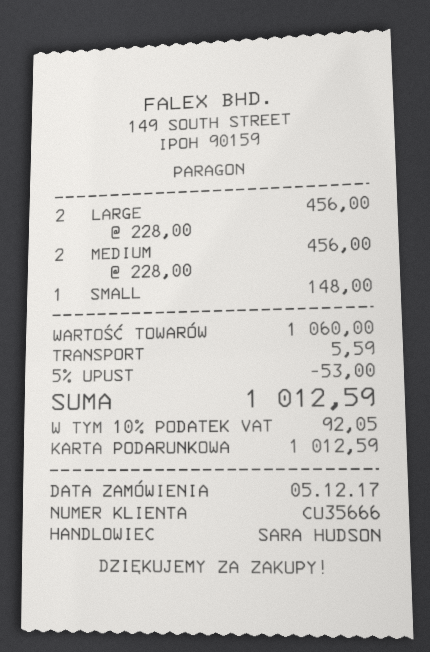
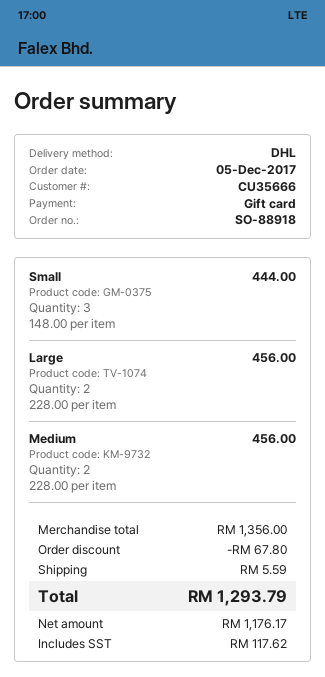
SMALL: 1 x 148.00 = 148.00 -> 3 x 148.00 = 444.00
subtotal: 1060.00 -> 1356.00
discount: 53.00 -> 67.80
tax: 92.05 -> 117.62
total: 1012.59 -> 1293.79

